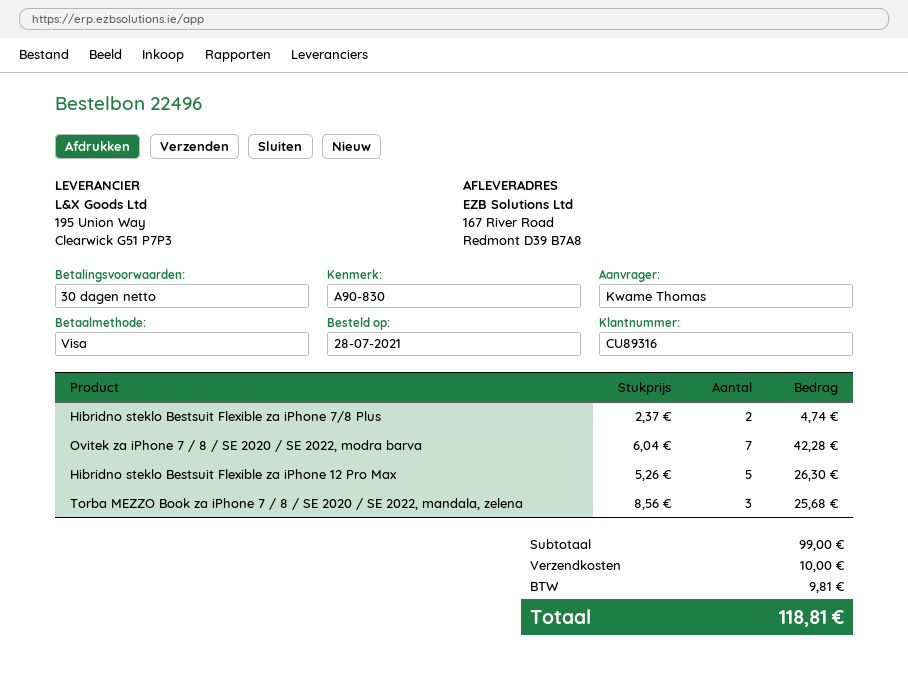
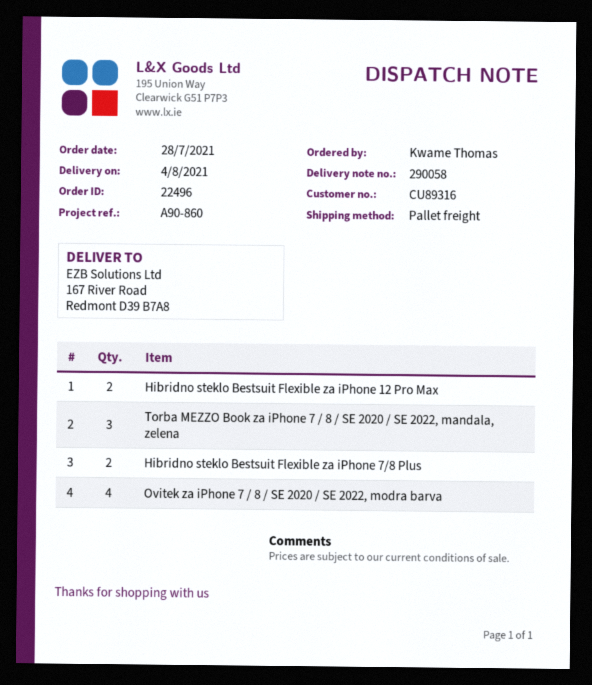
reference: A90-830 -> A90-860
Ovitek za iPhone 7 / 8 / SE 2020 / SE 2022, modra barva: 7 -> 4
Hibridno steklo Bestsuit Flexible za iPhone 12 Pro Max: 5 -> 2

